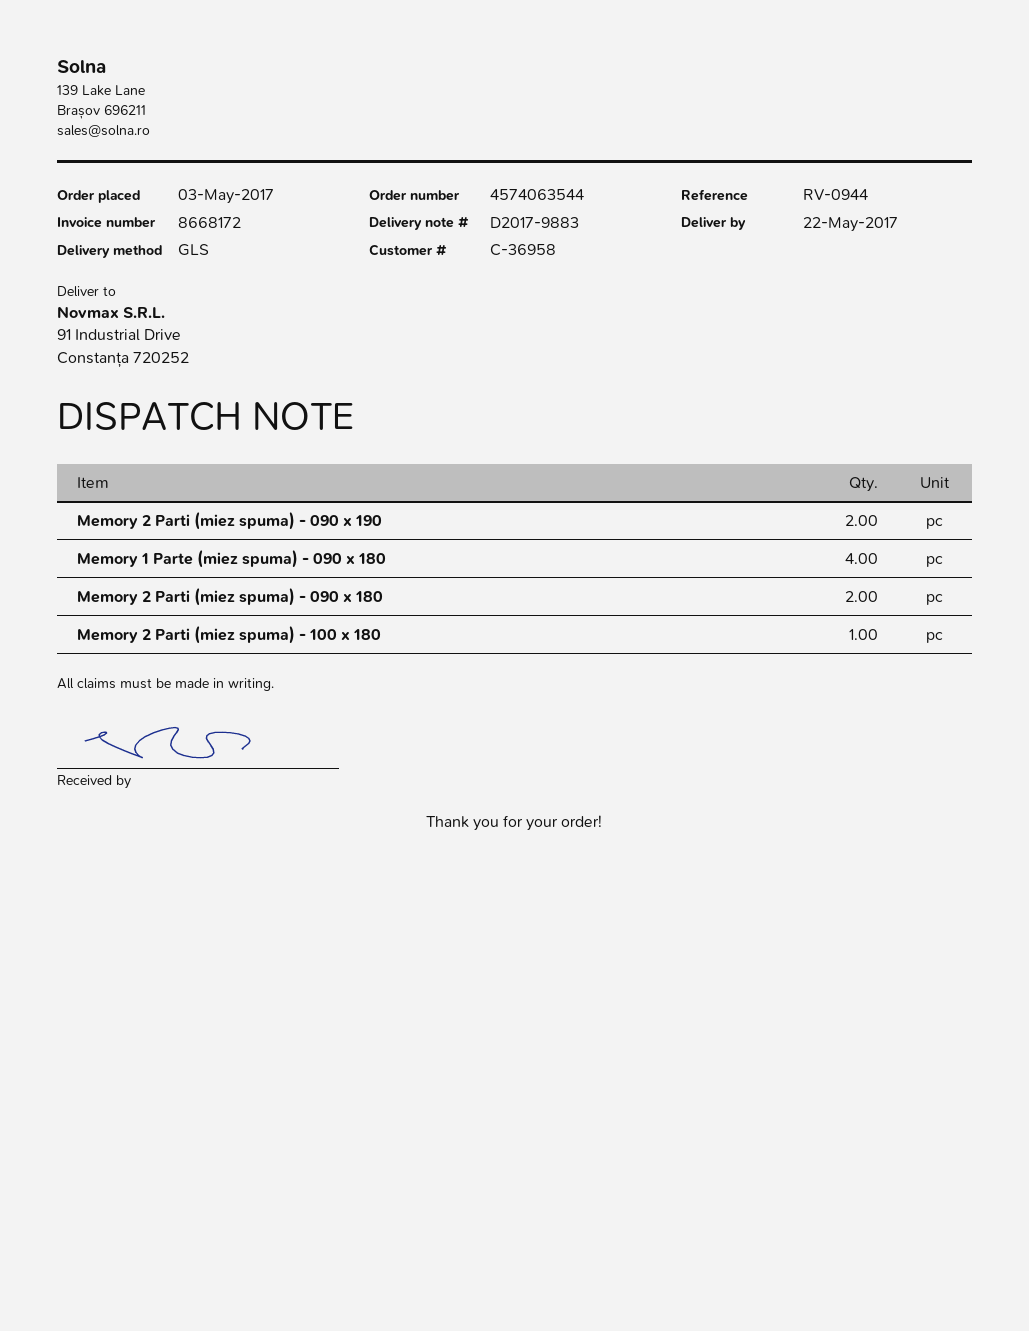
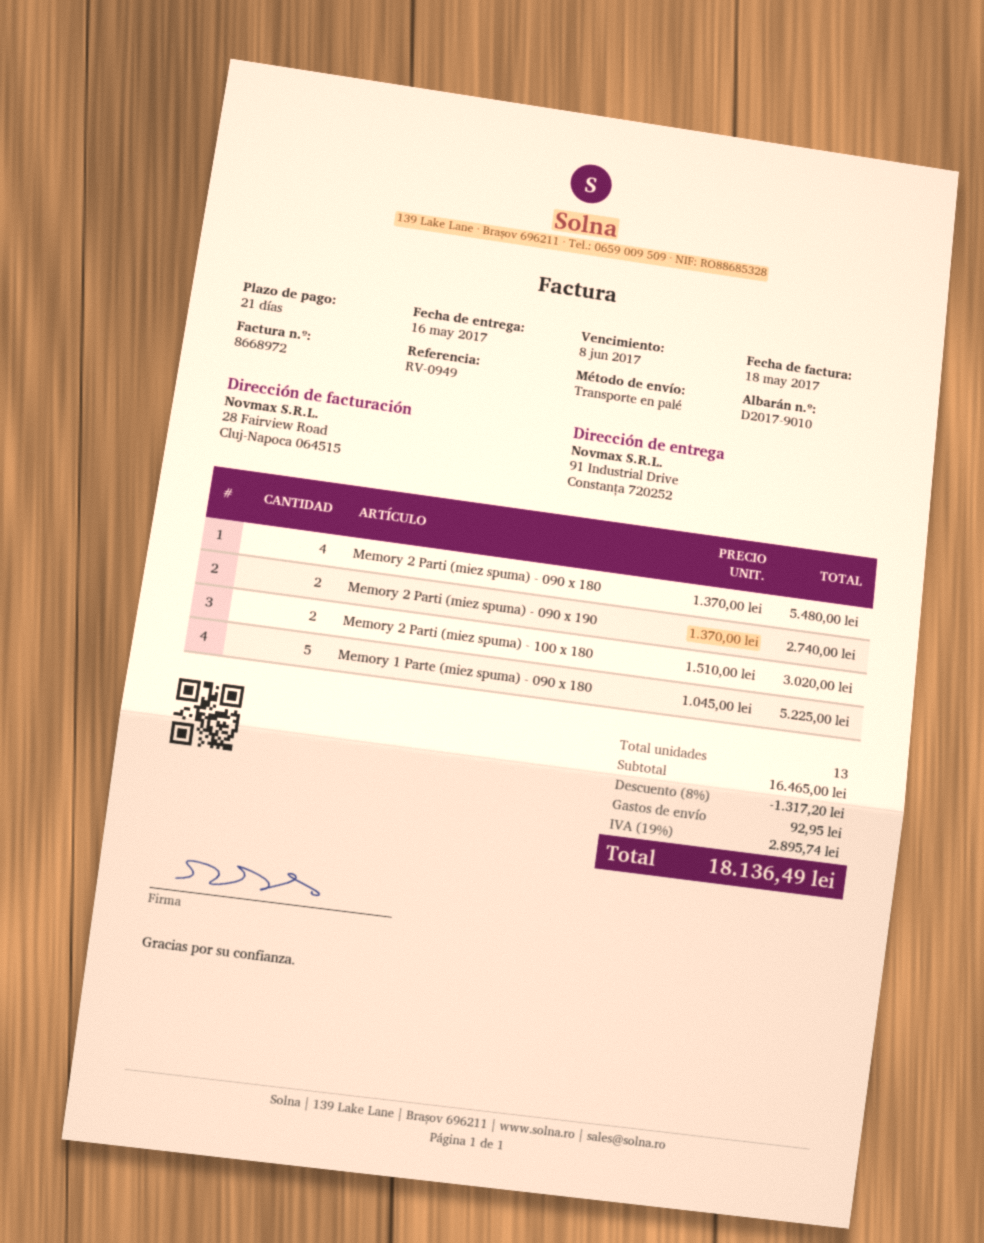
delivery note number: D2017-9883 -> D2017-9010
delivery date: 2017-05-22 -> 2017-05-16
invoice number: 8668172 -> 8668972
reference: RV-0944 -> RV-0949
shipping method: GLS -> pallet freight
Memory 1 Parte (miez spuma) - 090 x 180: 4 -> 5
Memory 2 Parti (miez spuma) - 090 x 180: 2 -> 4
Memory 2 Parti (miez spuma) - 100 x 180: 1 -> 2

